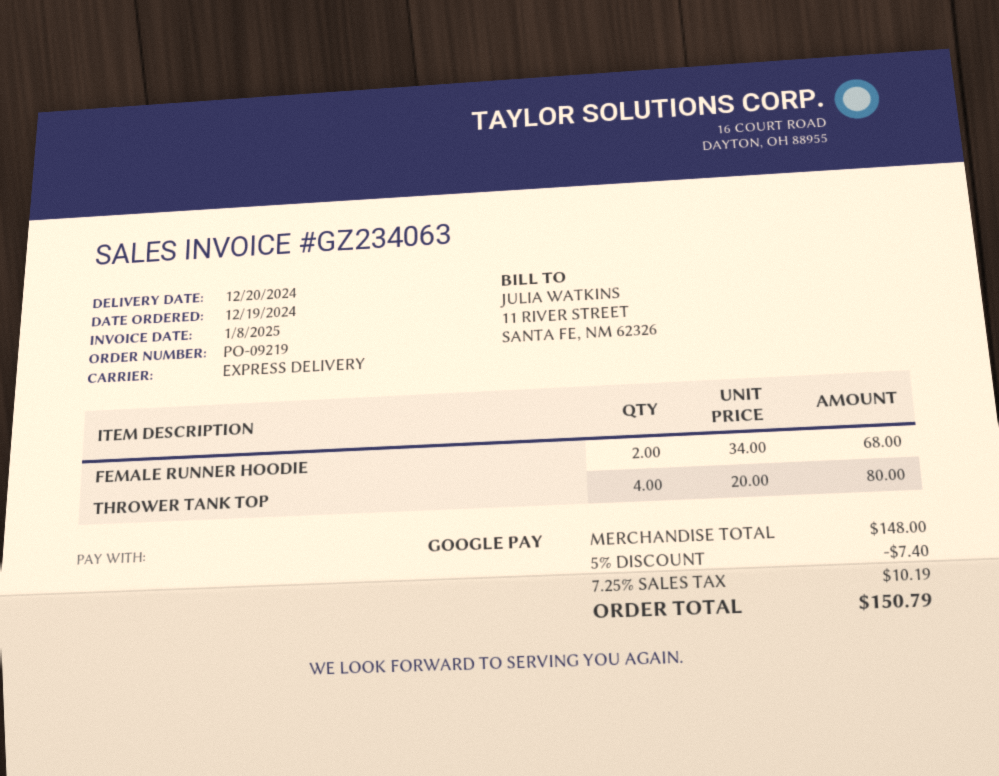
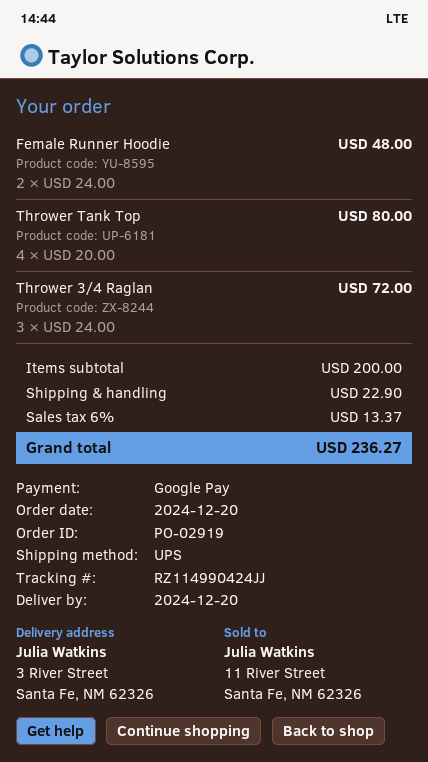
order number: PO-09219 -> PO-02919
order date: 2024-12-19 -> 2024-12-20
shipping method: express -> UPS
FEMALE RUNNER HOODIE: 2 x 34.00 = 68.00 -> 2 x 24.00 = 48.00
Thrower 3/4 Raglan: none -> 3 x 24.00 = 72.00
subtotal: 148.00 -> 200.00
discount: 5% = 7.40 -> none
shipping: none -> 22.90
tax: 7.25% = 10.19 -> 6% = 13.37
total: 150.79 -> 236.27

